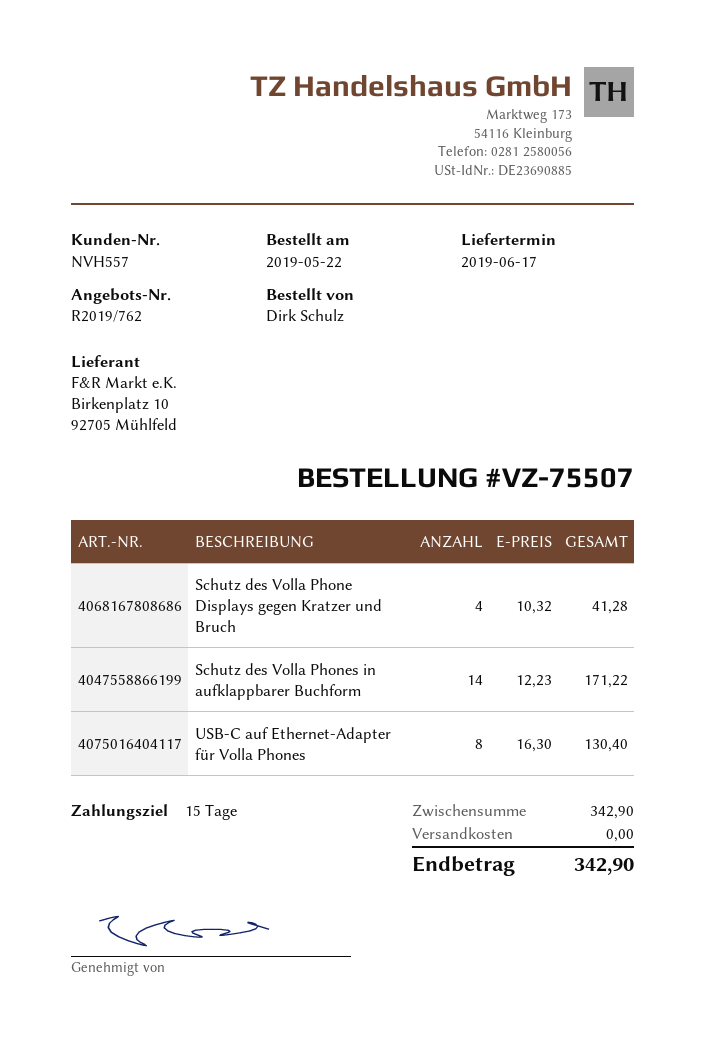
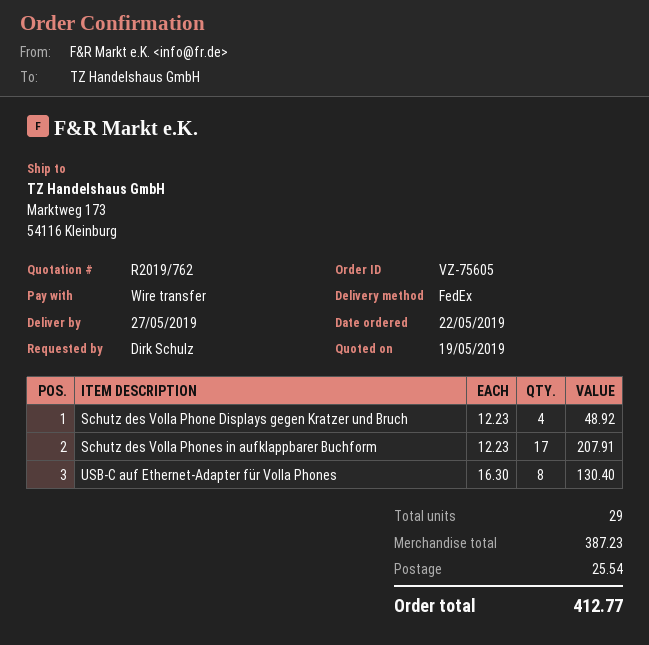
order number: VZ-75507 -> VZ-75605
delivery date: 2019-06-17 -> 2019-05-27
Schutz des Volla Phone Displays gegen Kratzer und Bruch: 4 x 10.32 = 41.28 -> 4 x 12.23 = 48.92
Schutz des Volla Phones in aufklappbarer Buchform: 14 x 12.23 = 171.22 -> 17 x 12.23 = 207.91
subtotal: 342.90 -> 387.23
shipping: 0.00 -> 25.54
total: 342.90 -> 412.77

